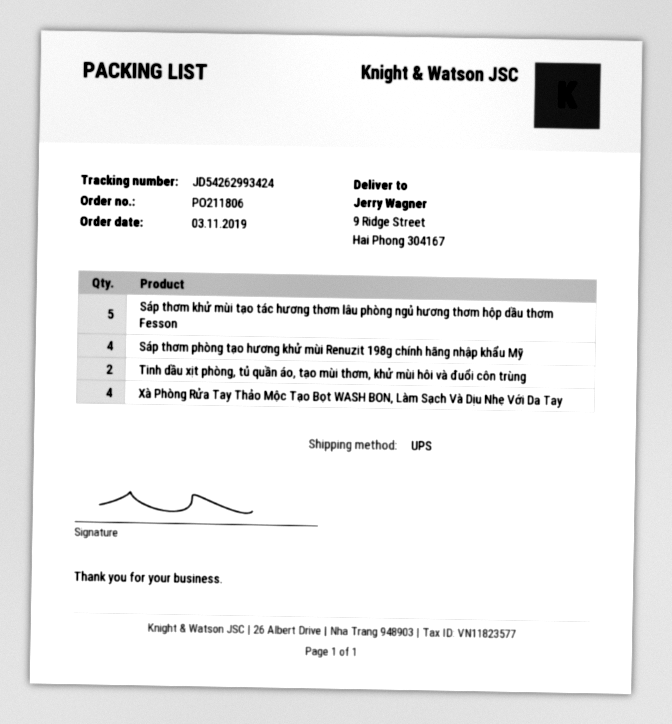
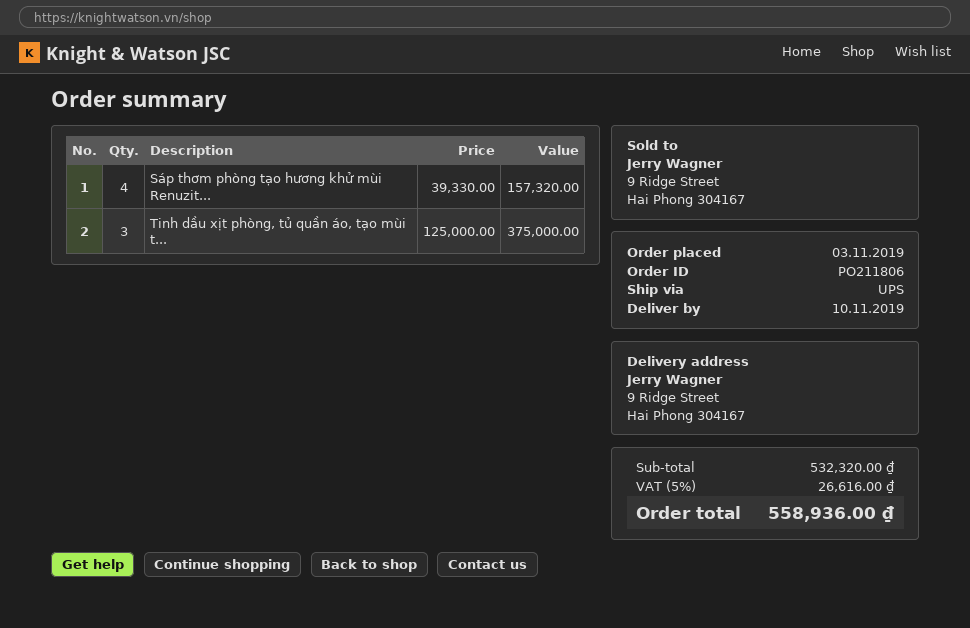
Sáp thơm khử mùi tạo tác hương thơm lâu phòng ngủ hương thơm hộp dầu thơm Fesson: 5 -> none
Tinh dầu xịt phòng, tủ quần áo, tạo mùi thơm, khử mùi hôi và đuổi côn trùng: 2 -> 3
Xà Phòng Rửa Tay Thảo Mộc Tạo Bọt WASH BON, Làm Sạch Và Dịu Nhẹ Với Da Tay: 4 -> none

